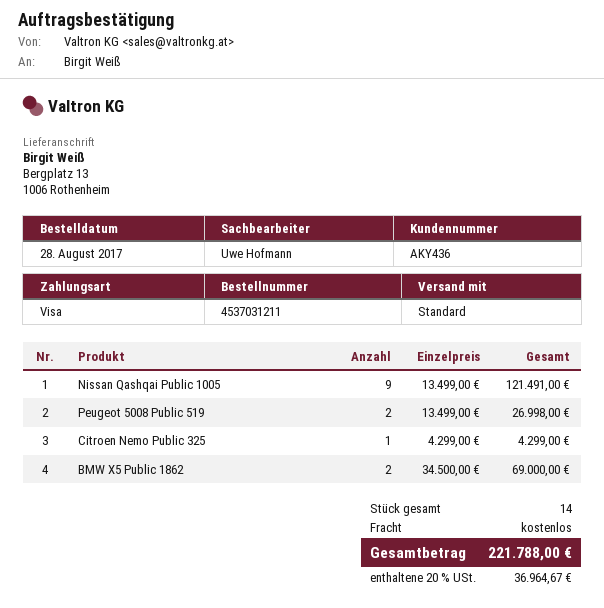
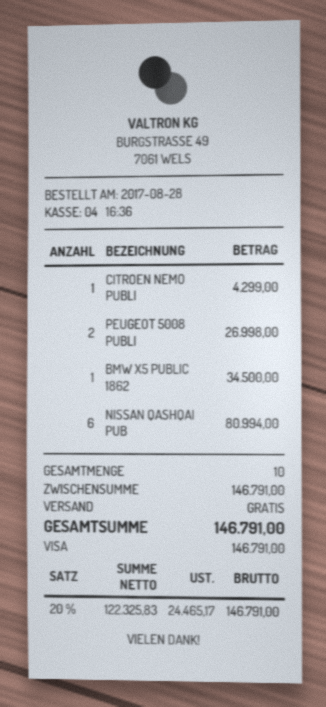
Nissan Qashqai Public 1005: 9 for 121491.00 -> 6 for 80994.00
BMW X5 Public 1862: 2 for 69000.00 -> 1 for 34500.00
total quantity: 14 -> 10
tax: 20% = 36964.67 -> 20% = 24465.17
total: 221788.00 -> 146791.00

